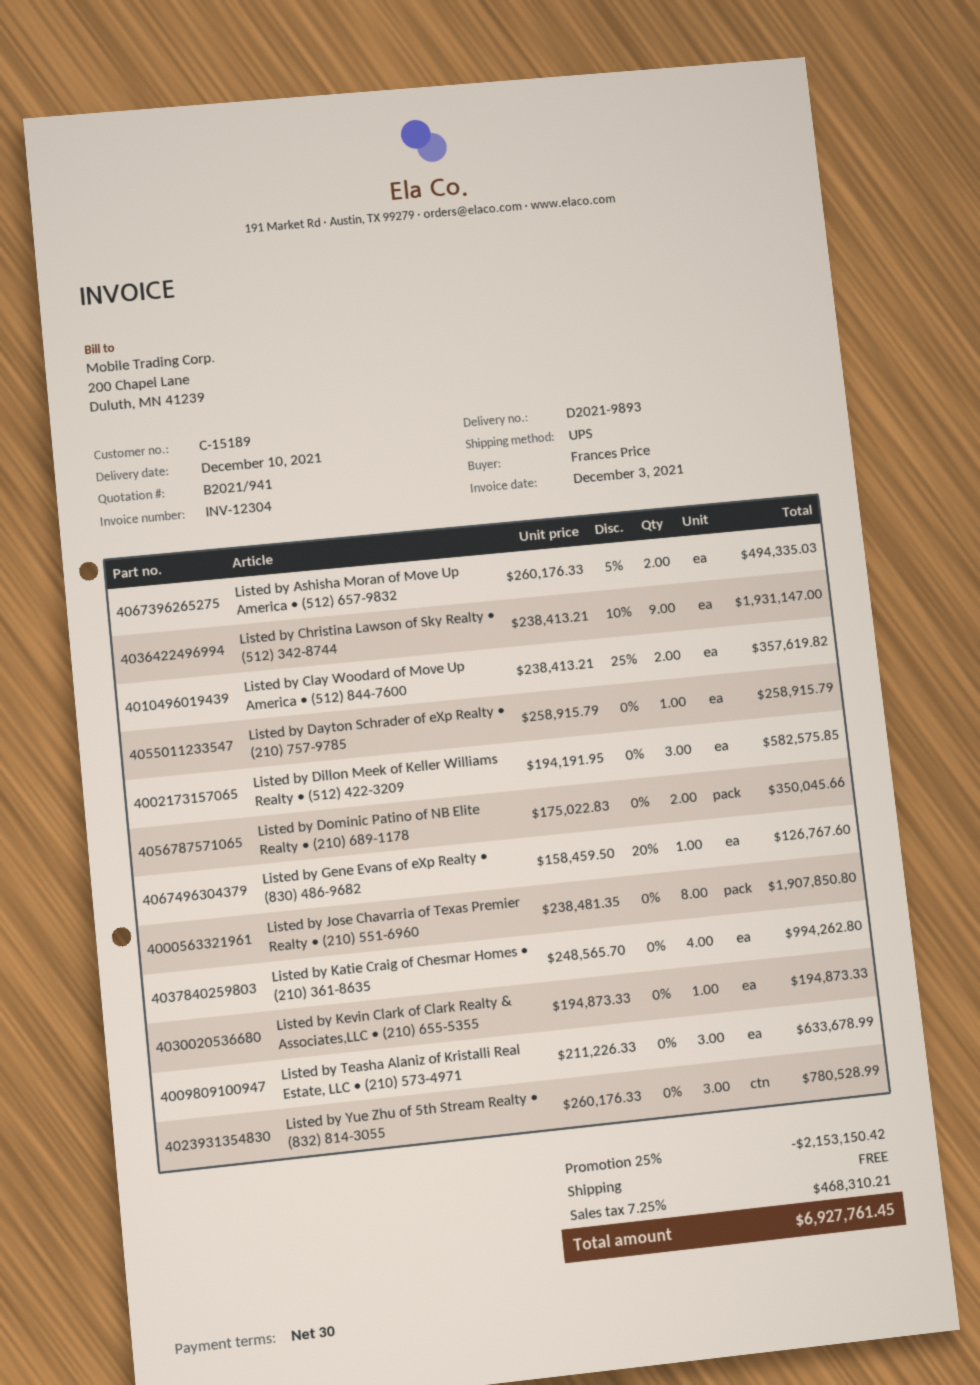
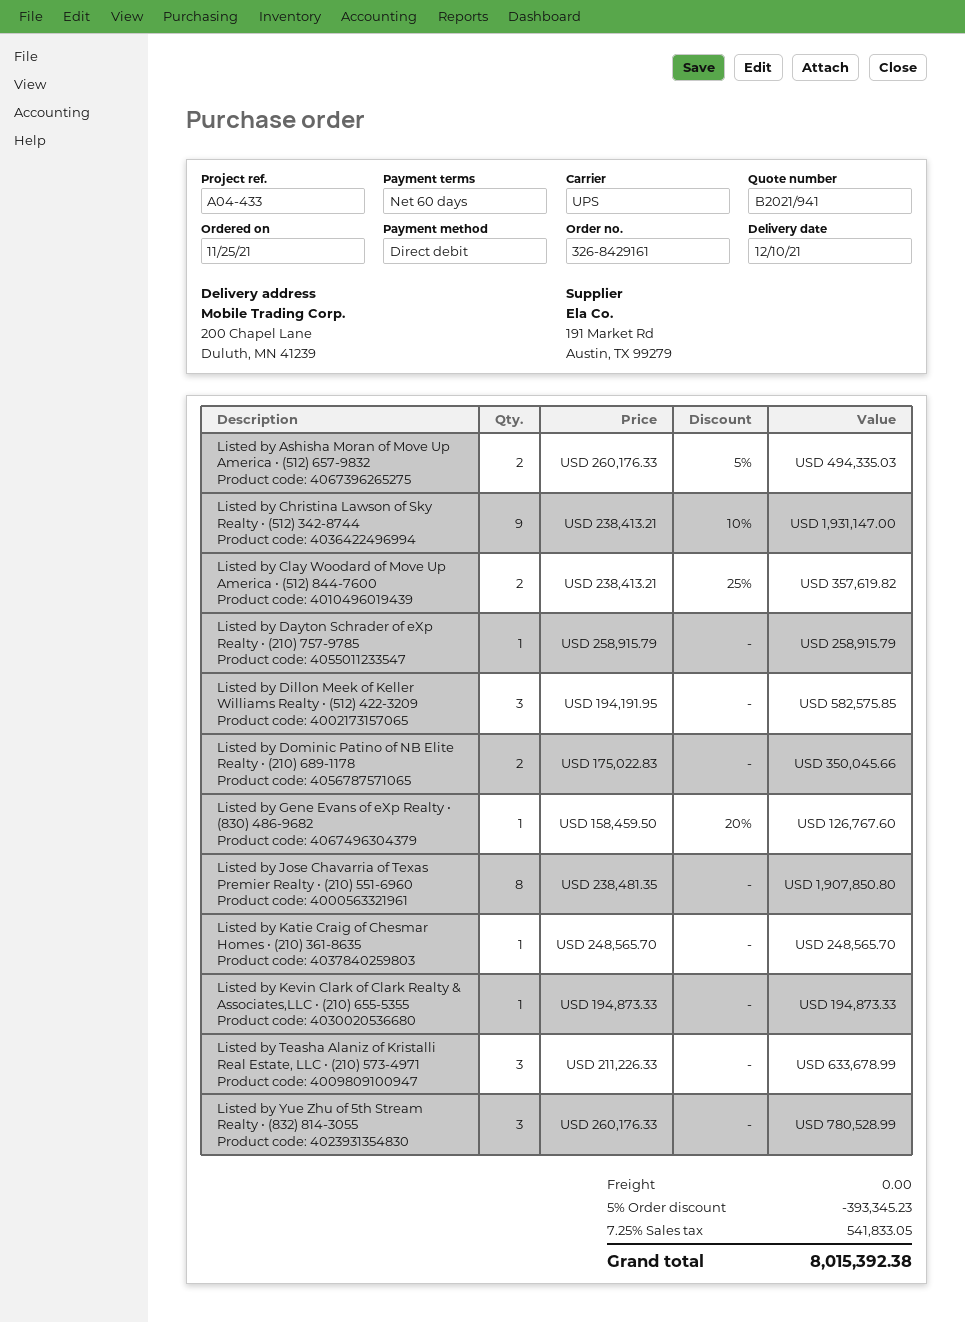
payment terms: 30 days -> 60 days
Listed by Katie Craig of Chesmar Homes • (210) 361-8635: 4 x 248565.70 = 994262.80 -> 1 x 248565.70 = 248565.70
discount: 25% = 2153150.42 -> 5% = 393345.23
tax: 7.25% = 468310.21 -> 7.25% = 541833.05
total: 6927761.45 -> 8015392.38

